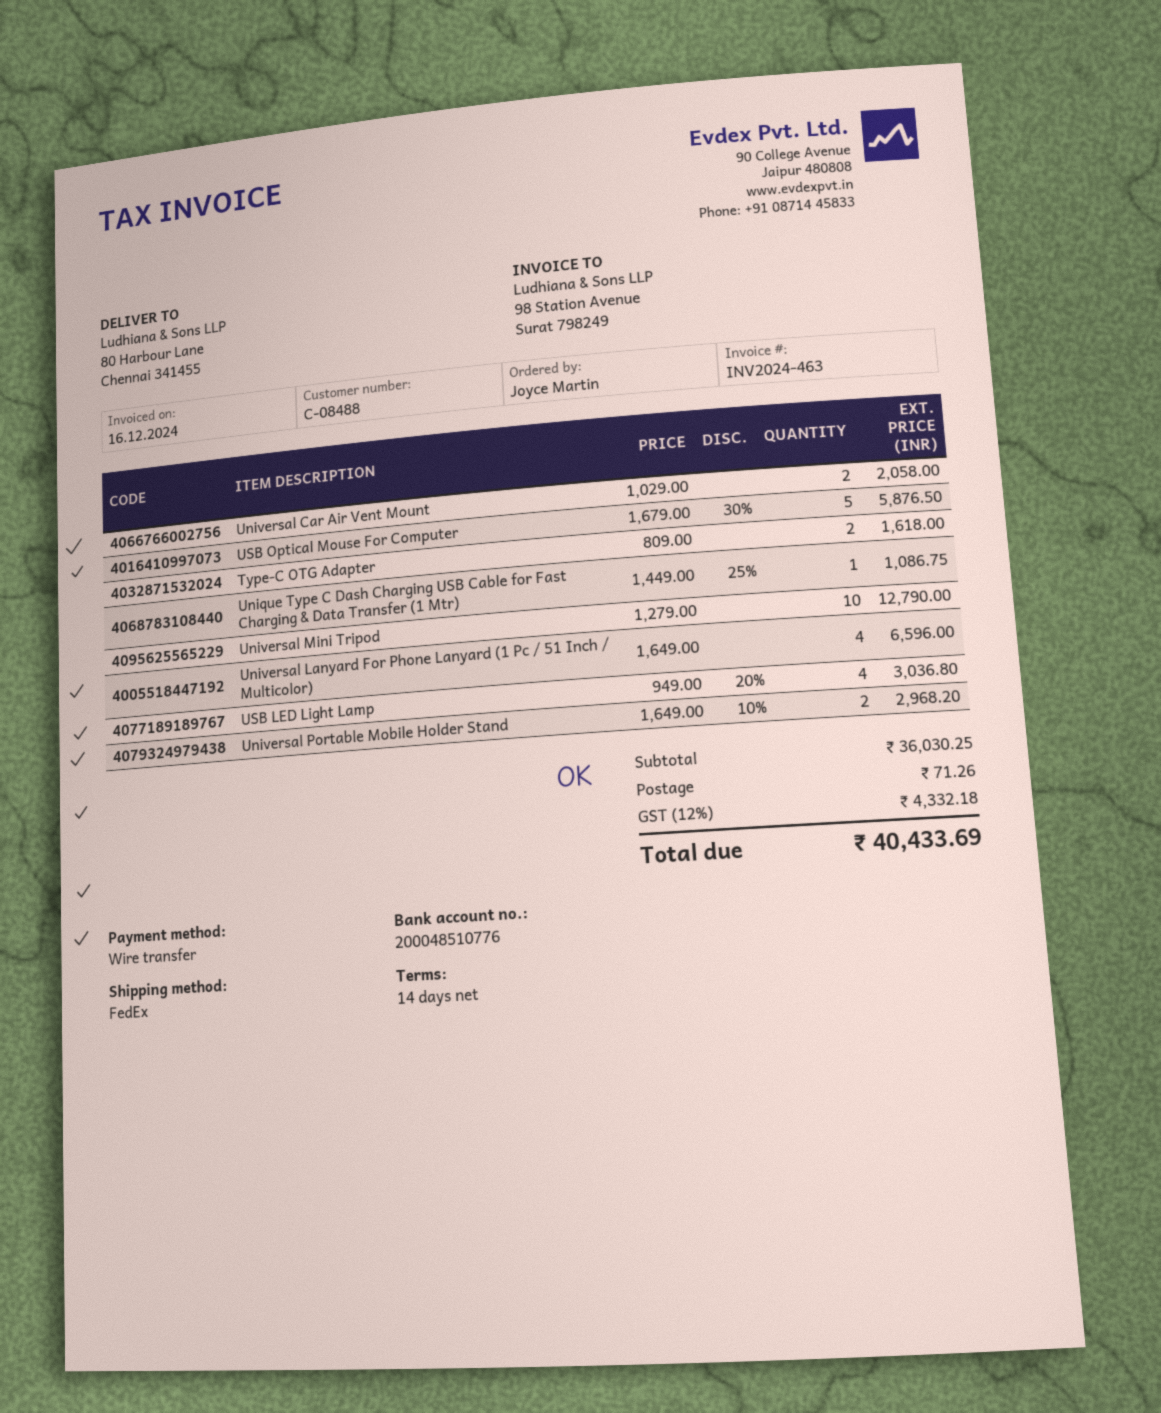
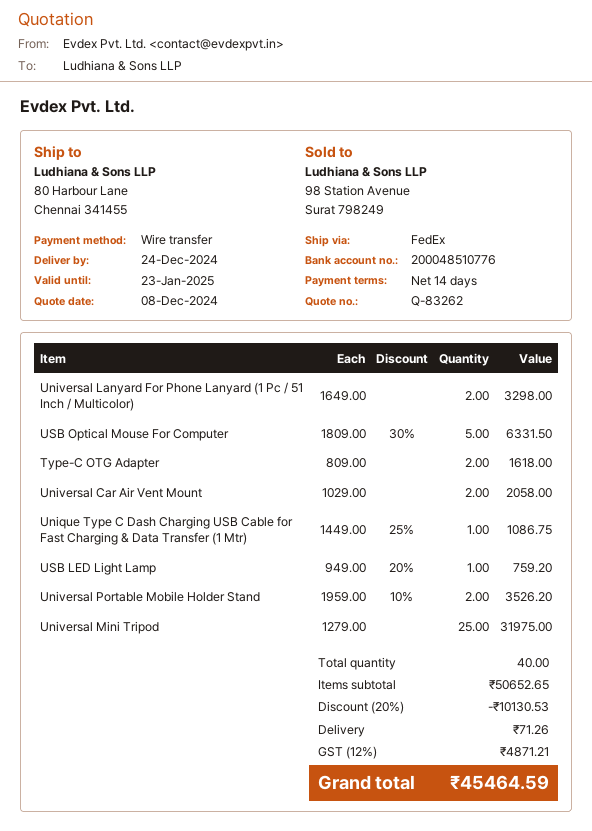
USB Optical Mouse For Computer: 5 x 1679.00 - 30% = 5876.50 -> 5 x 1809.00 - 30% = 6331.50
Universal Mini Tripod: 10 x 1279.00 = 12790.00 -> 25 x 1279.00 = 31975.00
Universal Lanyard For Phone Lanyard (1 Pc / 51 Inch / Multicolor): 4 x 1649.00 = 6596.00 -> 2 x 1649.00 = 3298.00
USB LED Light Lamp: 4 x 949.00 - 20% = 3036.80 -> 1 x 949.00 - 20% = 759.20
Universal Portable Mobile Holder Stand: 2 x 1649.00 - 10% = 2968.20 -> 2 x 1959.00 - 10% = 3526.20
subtotal: 36030.25 -> 50652.65
discount: none -> 20% = 10130.53
tax: 12% = 4332.18 -> 12% = 4871.21
total: 40433.69 -> 45464.59

